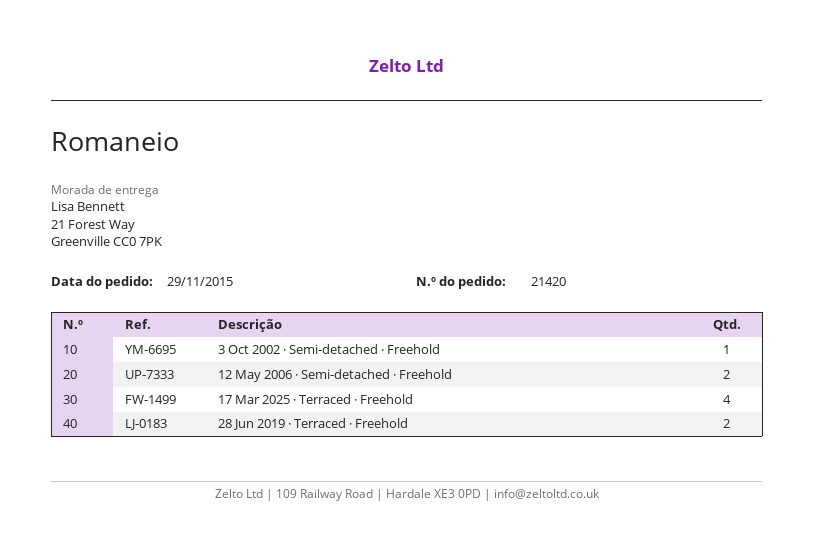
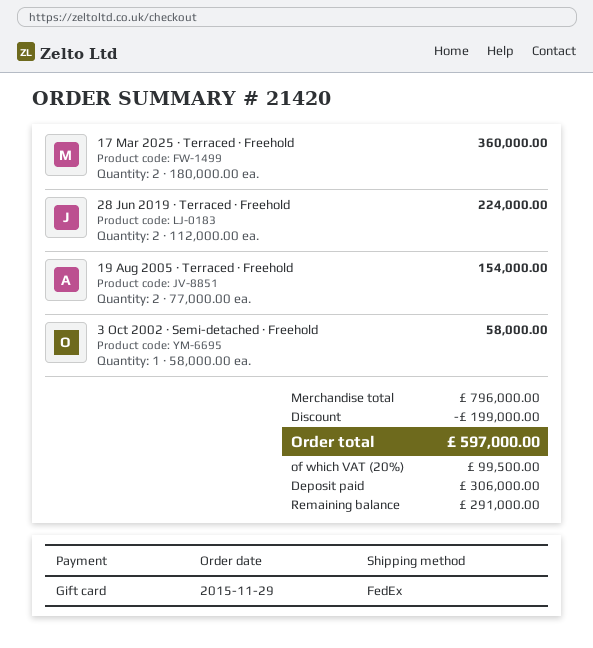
12 May 2006 · Semi-detached · Freehold: 2 -> none
17 Mar 2025 · Terraced · Freehold: 4 -> 2
19 Aug 2005 · Terraced · Freehold: none -> 2

